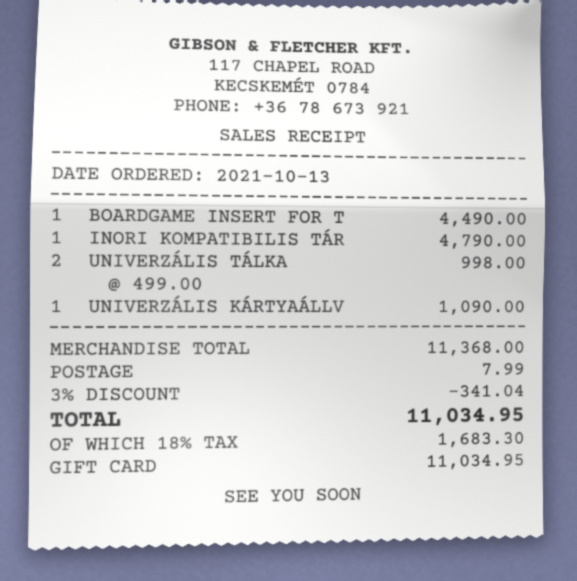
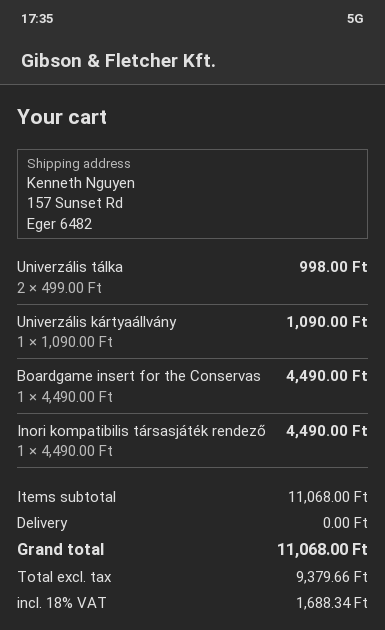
INORI KOMPATIBILIS TÁR: 1 x 4790.00 = 4790.00 -> 1 x 4490.00 = 4490.00
subtotal: 11368.00 -> 11068.00
discount: 3% = 341.04 -> none
shipping: 7.99 -> 0.00
tax: 18% = 1683.30 -> 18% = 1688.34
total: 11034.95 -> 11068.00

